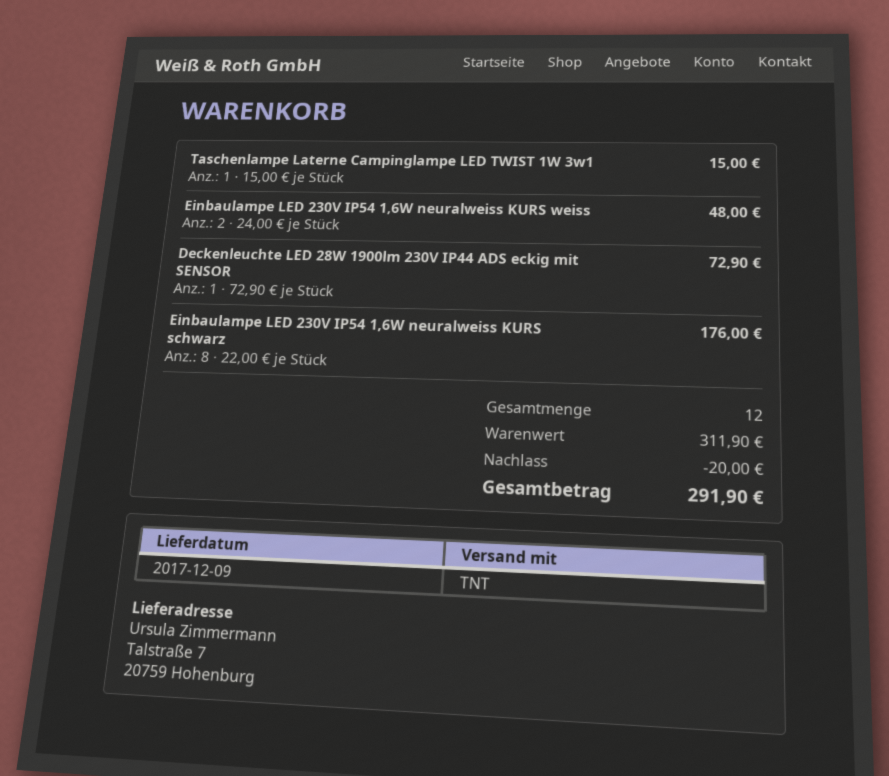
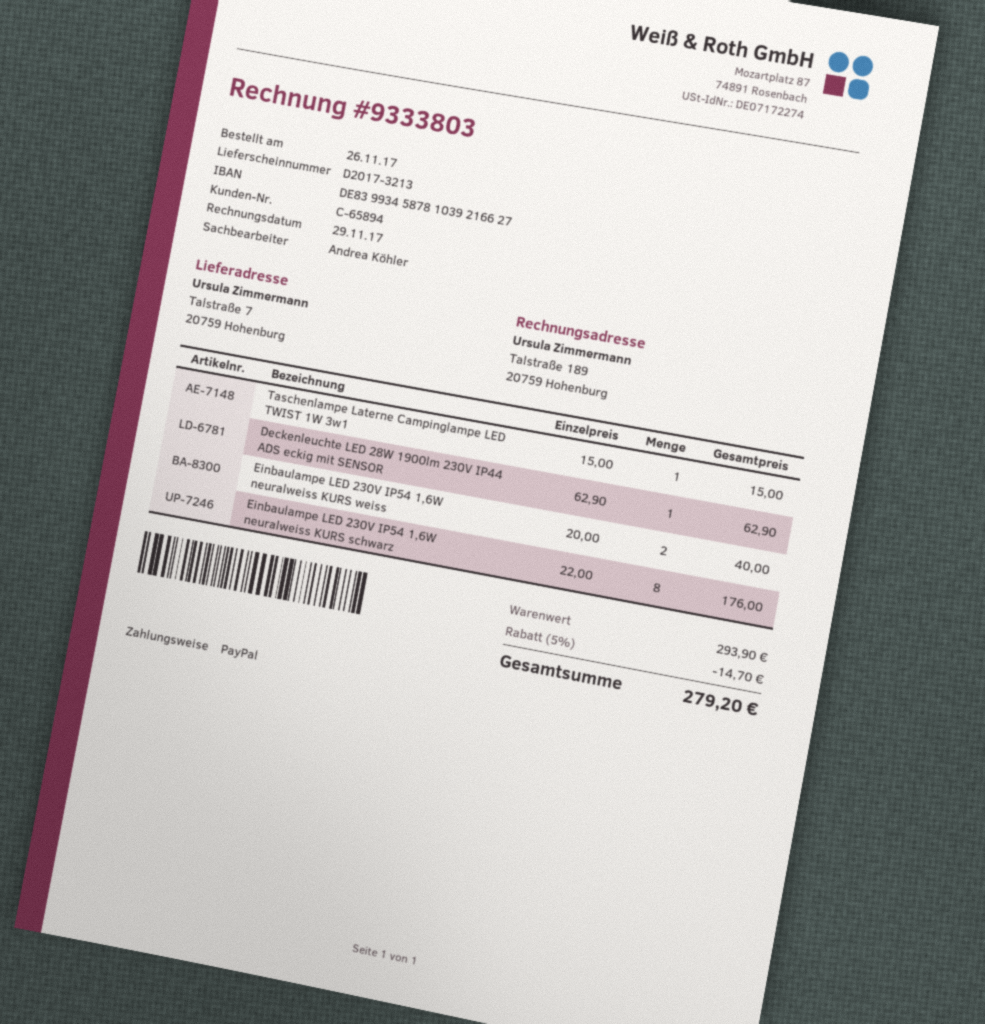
Einbaulampe LED 230V IP54 1,6W neuralweiss KURS weiss: 2 x 24.00 = 48.00 -> 2 x 20.00 = 40.00
Deckenleuchte LED 28W 1900lm 230V IP44 ADS eckig mit SENSOR: 1 x 72.90 = 72.90 -> 1 x 62.90 = 62.90
subtotal: 311.90 -> 293.90
discount: 20.00 -> 14.70
total: 291.90 -> 279.20

